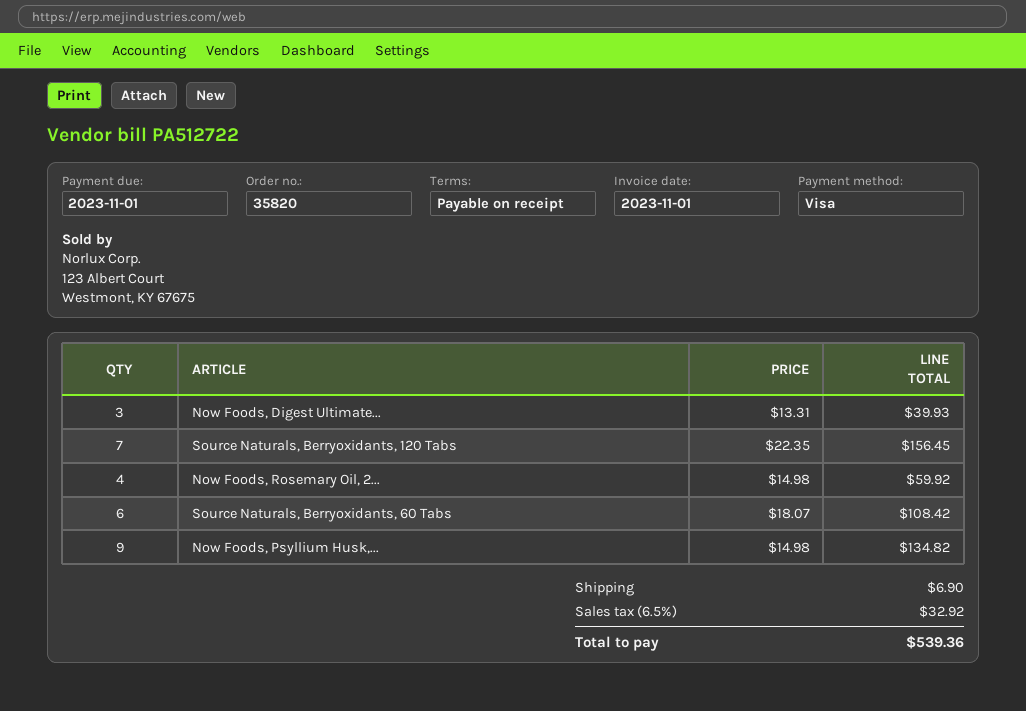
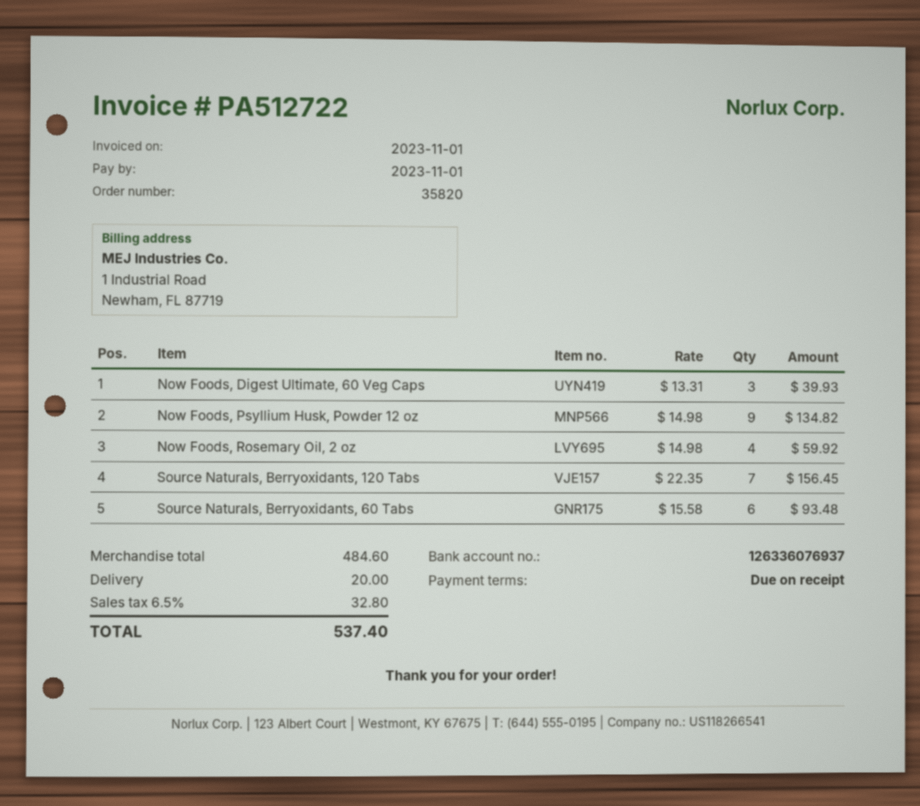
Source Naturals, Berryoxidants, 60 Tabs: 6 x 18.07 = 108.42 -> 6 x 15.58 = 93.48
shipping: 6.90 -> 20.00
tax: 6.5% = 32.92 -> 6.5% = 32.80
total: 539.36 -> 537.40

